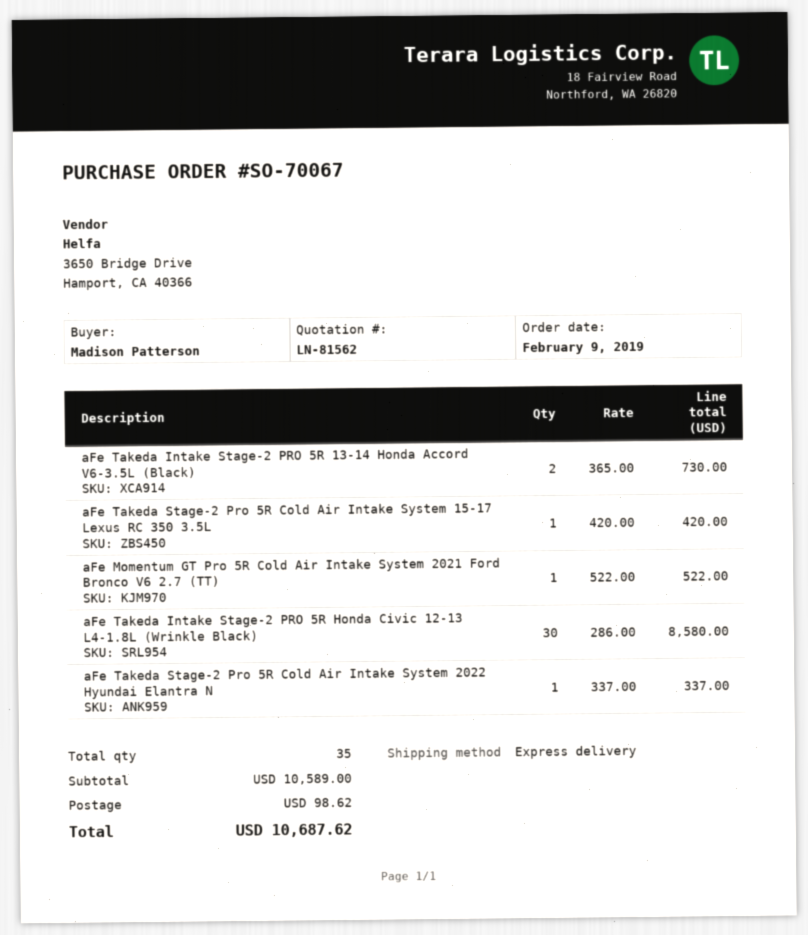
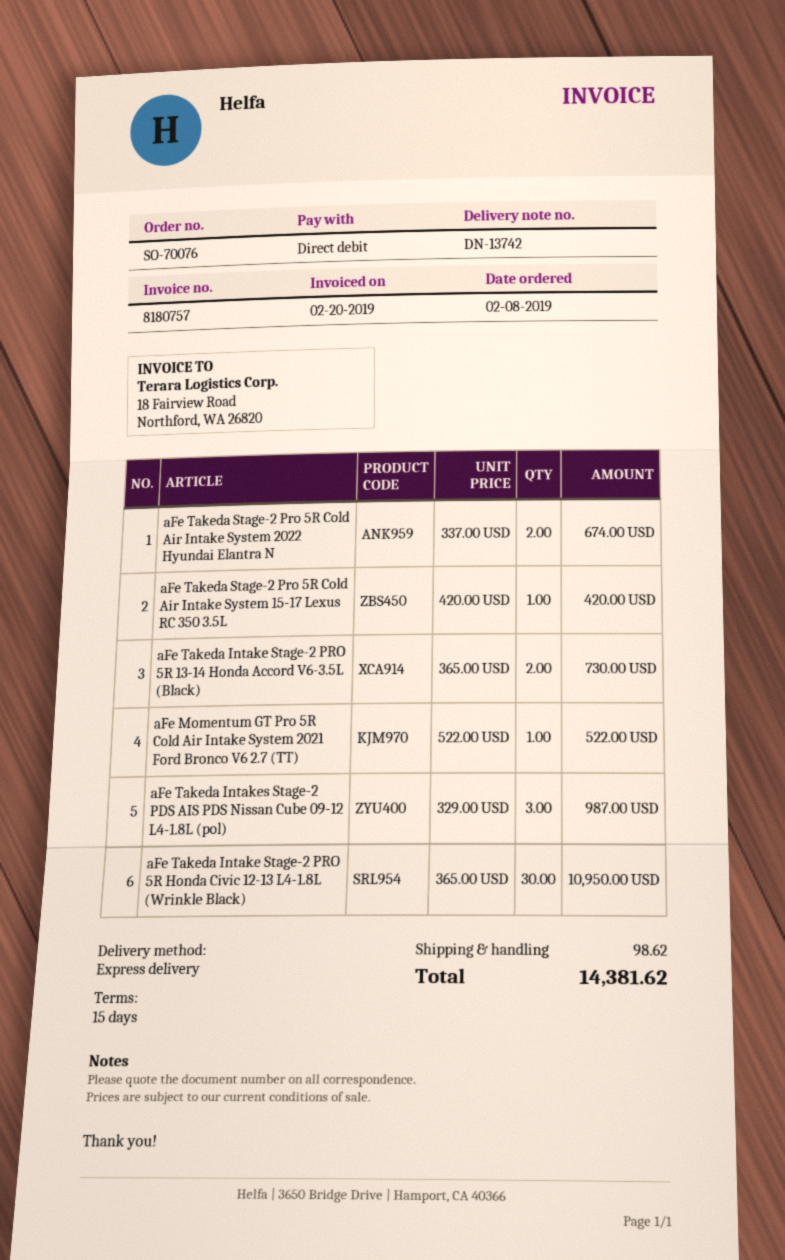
order number: SO-70067 -> SO-70076
order date: 2019-02-09 -> 2019-02-08
aFe Takeda Intake Stage-2 PRO 5R Honda Civic 12-13 L4-1.8L (Wrinkle Black): 30 x 286.00 = 8580.00 -> 30 x 365.00 = 10950.00
aFe Takeda Stage-2 Pro 5R Cold Air Intake System 2022 Hyundai Elantra N: 1 x 337.00 = 337.00 -> 2 x 337.00 = 674.00
aFe Takeda Intakes Stage-2 PDS AIS PDS Nissan Cube 09-12 L4-1.8L (pol): none -> 3 x 329.00 = 987.00
total: 10687.62 -> 14381.62

